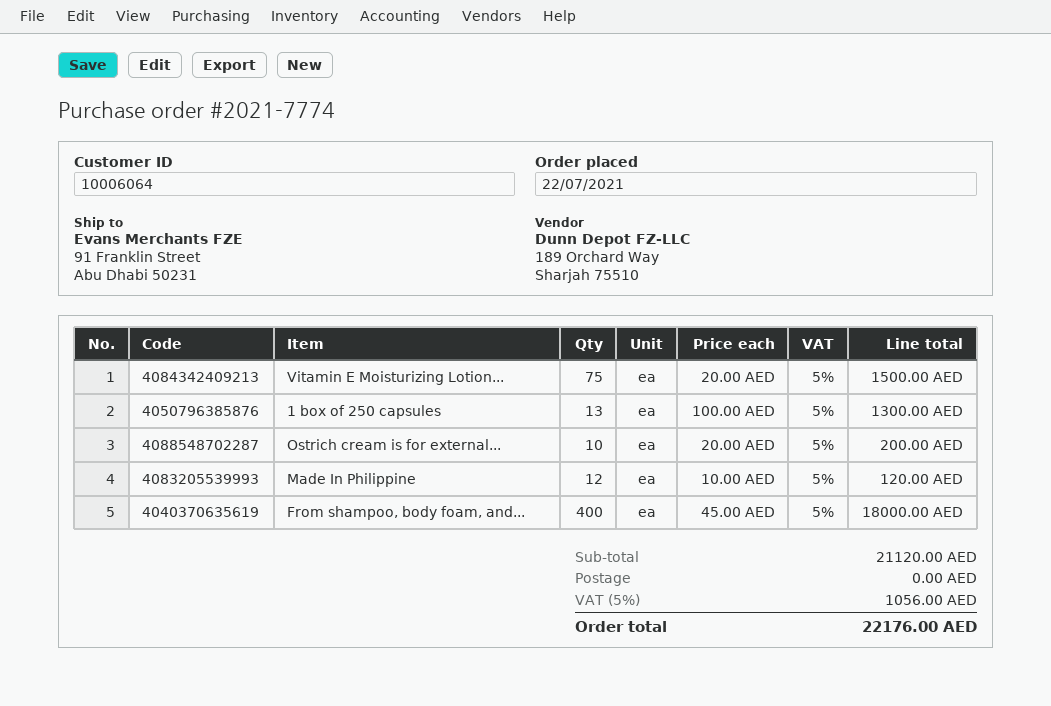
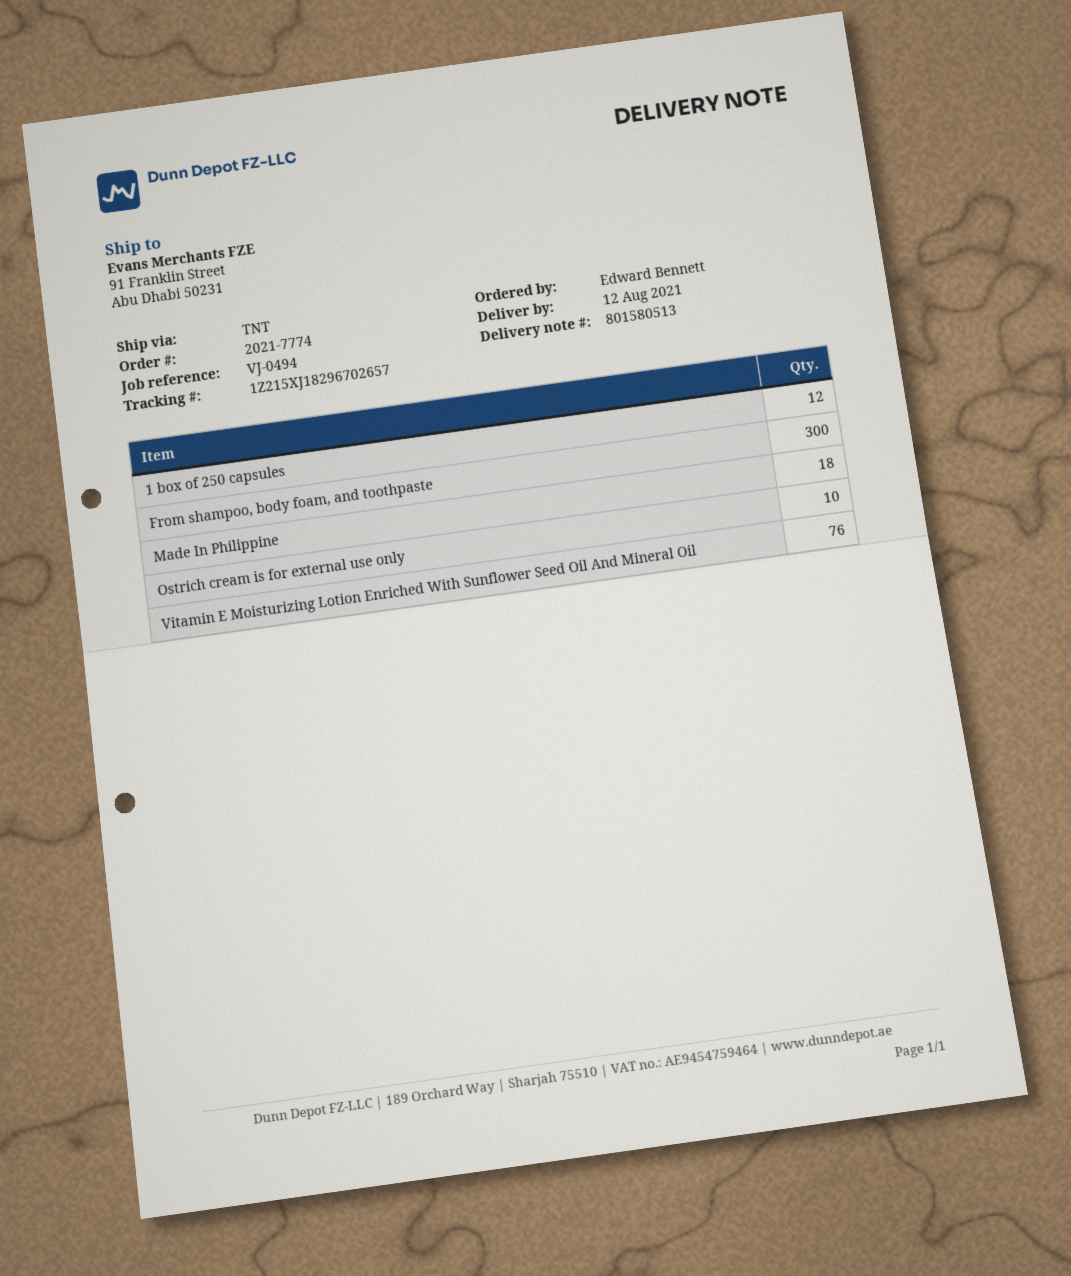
Vitamin E Moisturizing Lotion...: 75 -> 76
1 box of 250 capsules: 13 -> 12
Made In Philippine: 12 -> 18
From shampoo, body foam, and...: 400 -> 300

